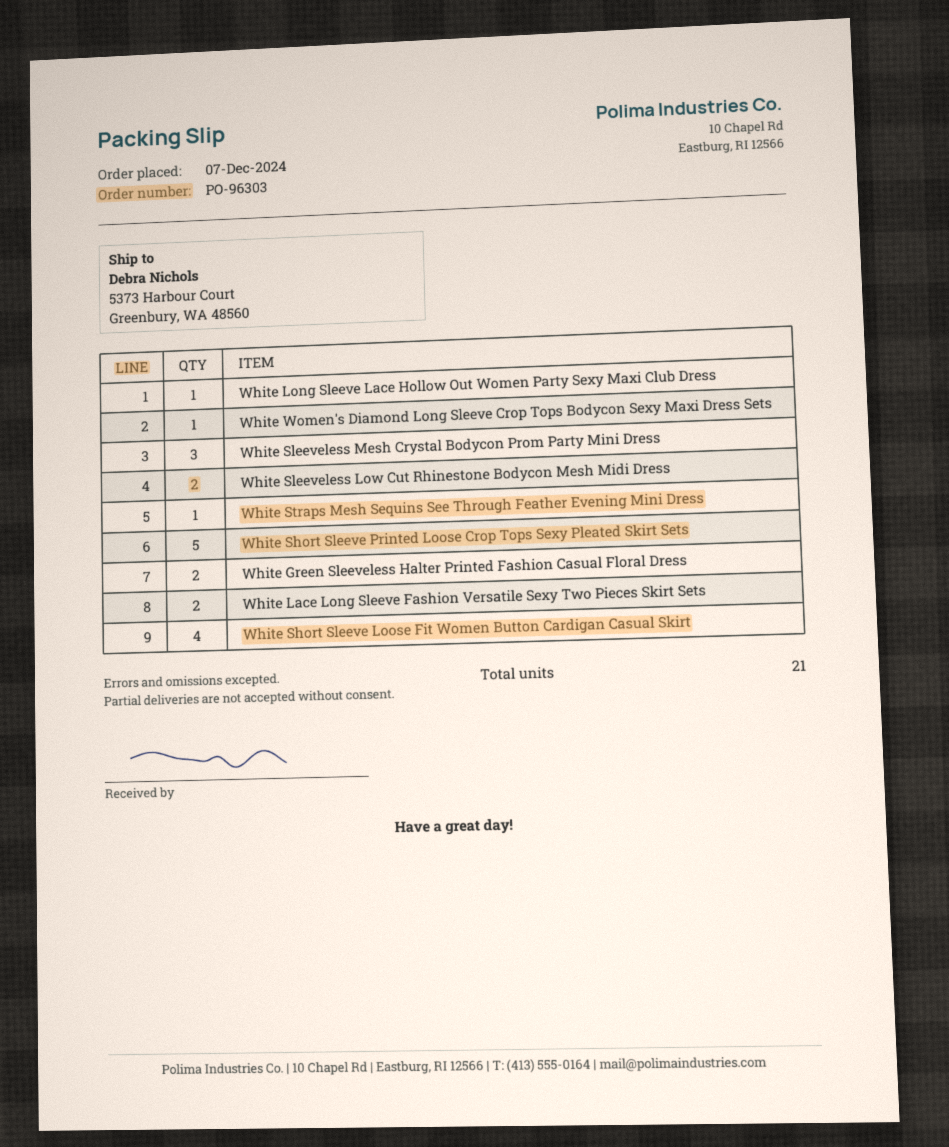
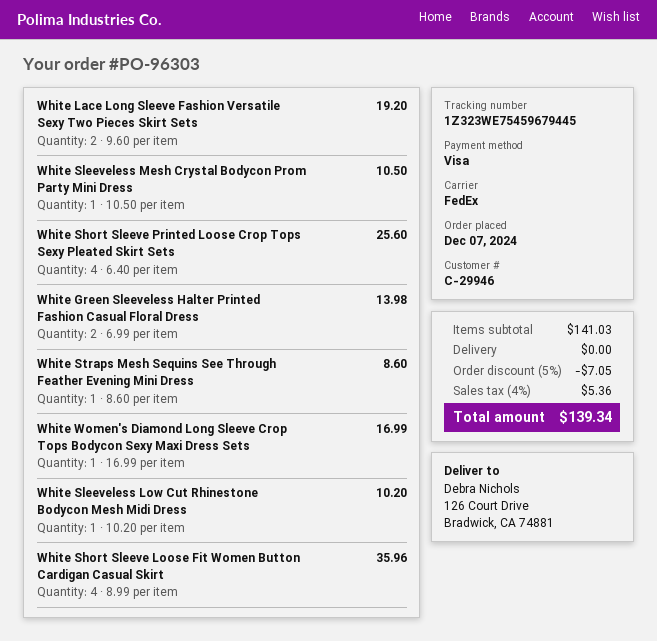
ship to: 5373 Harbour Court, Greenbury, WA 48560 -> 126 Court Drive, Bradwick, CA 74881
White Long Sleeve Lace Hollow Out Women Party Sexy Maxi Club Dress: 1 -> none
White Sleeveless Mesh Crystal Bodycon Prom Party Mini Dress: 3 -> 1
White Sleeveless Low Cut Rhinestone Bodycon Mesh Midi Dress: 2 -> 1
White Short Sleeve Printed Loose Crop Tops Sexy Pleated Skirt Sets: 5 -> 4

